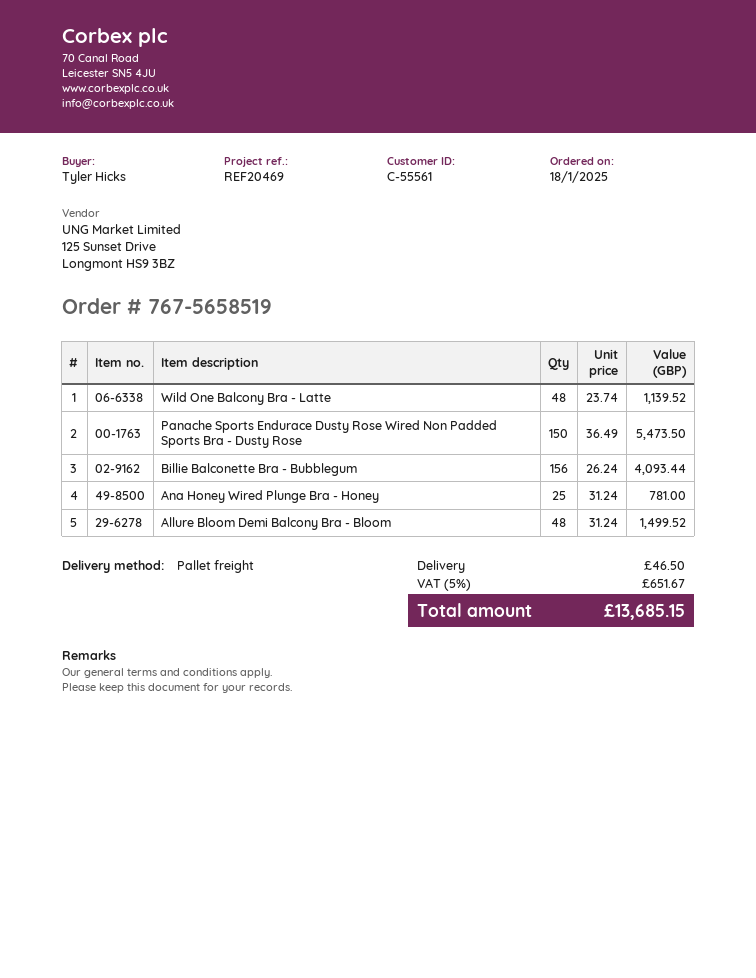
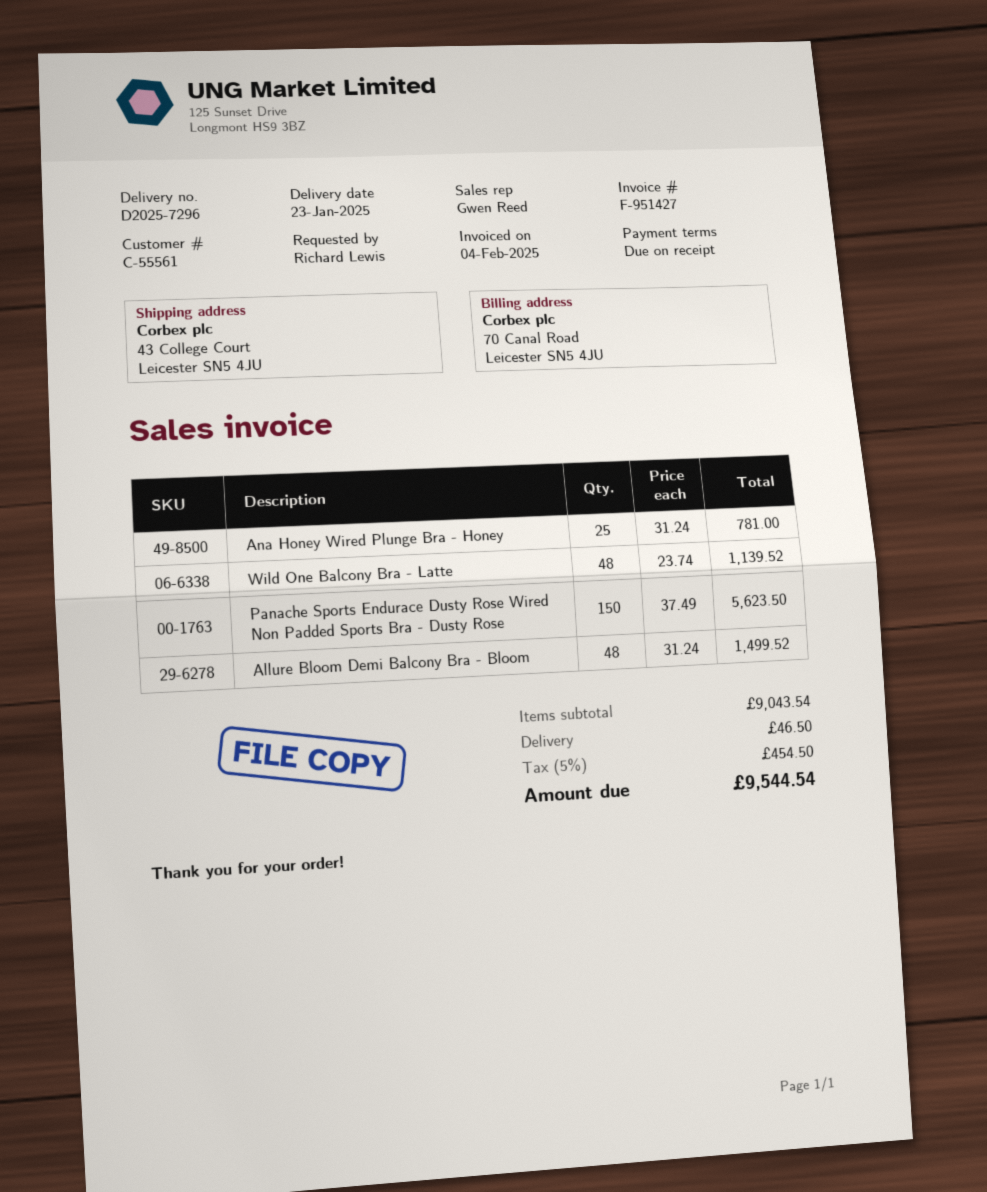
ordered by: Tyler Hicks -> Richard Lewis
Panache Sports Endurace Dusty Rose Wired Non Padded Sports Bra - Dusty Rose: 150 x 36.49 = 5473.50 -> 150 x 37.49 = 5623.50
Billie Balconette Bra - Bubblegum: 156 x 26.24 = 4093.44 -> none
tax: 5% = 651.67 -> 5% = 454.50
total: 13685.15 -> 9544.54

